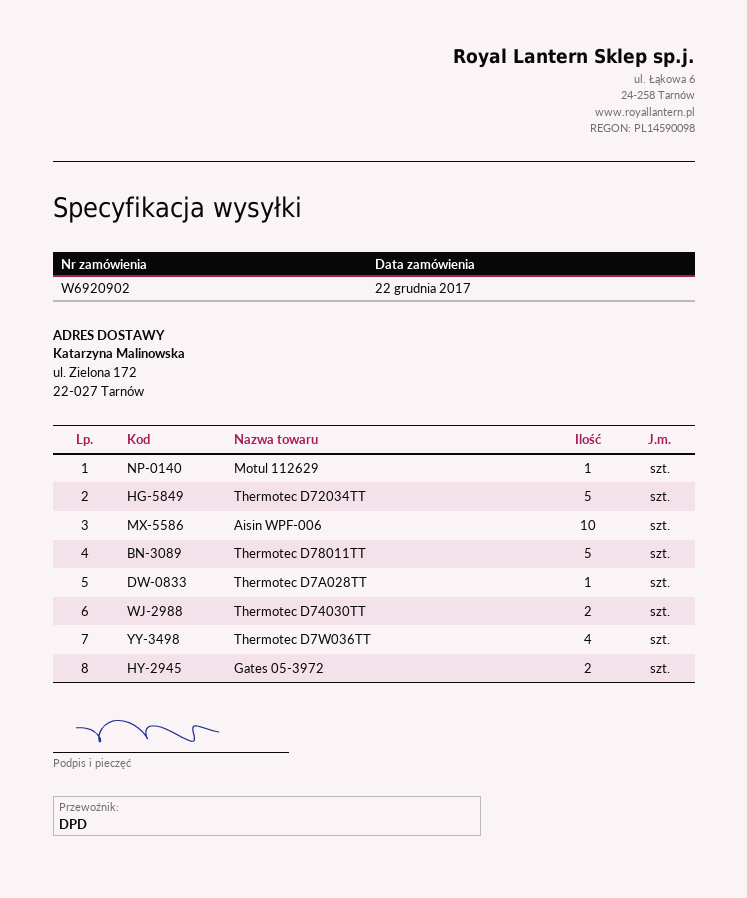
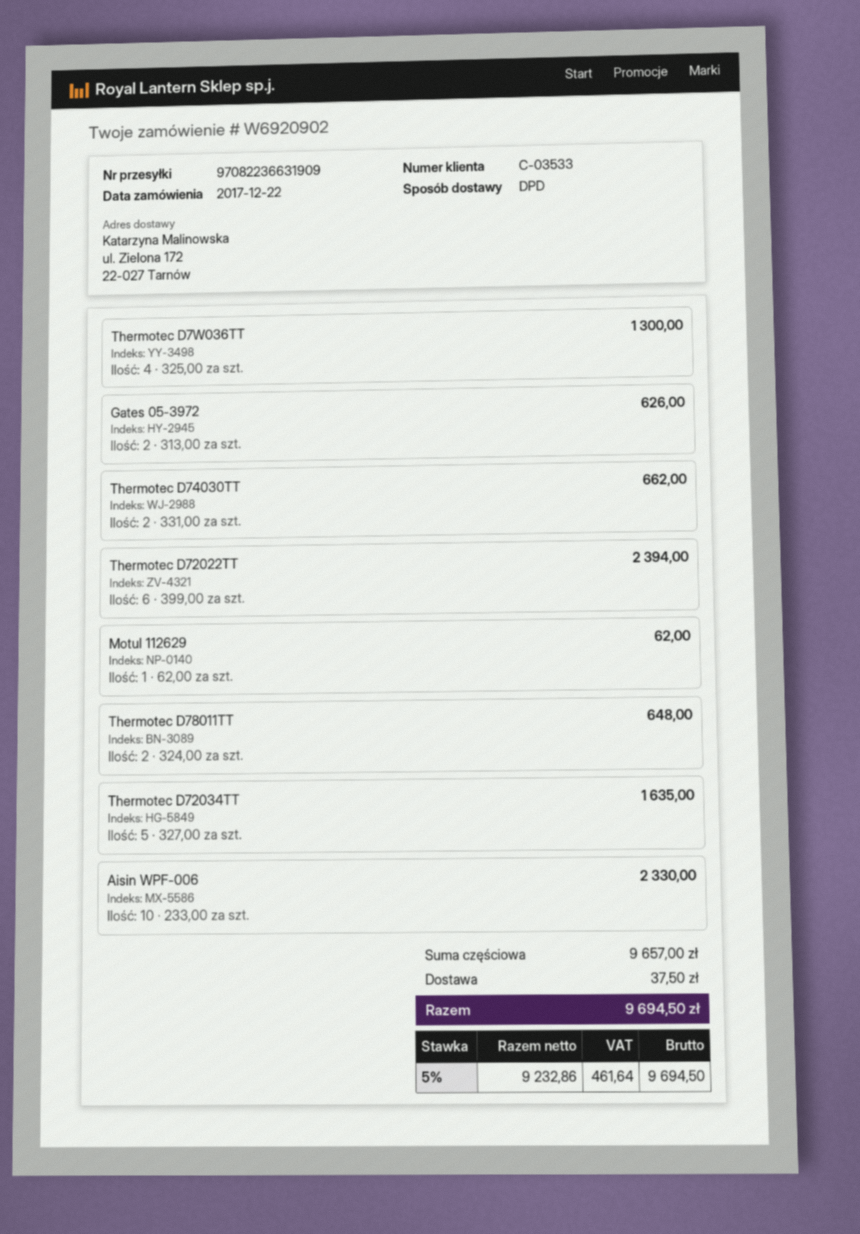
Thermotec D78011TT: 5 -> 2
Thermotec D7A028TT: 1 -> none
Thermotec D72022TT: none -> 6

